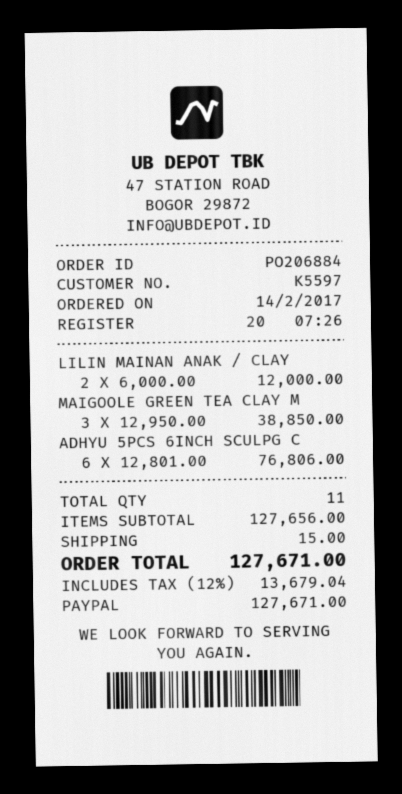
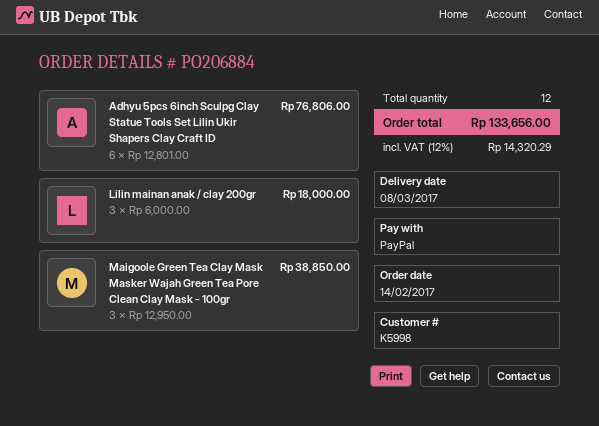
customer number: K5597 -> K5998
LILIN MAINAN ANAK / CLAY: 2 x 6000.00 = 12000.00 -> 3 x 6000.00 = 18000.00
total quantity: 11 -> 12
shipping: 15.00 -> none
tax: 12% = 13679.04 -> 12% = 14320.29
total: 127671.00 -> 133656.00

